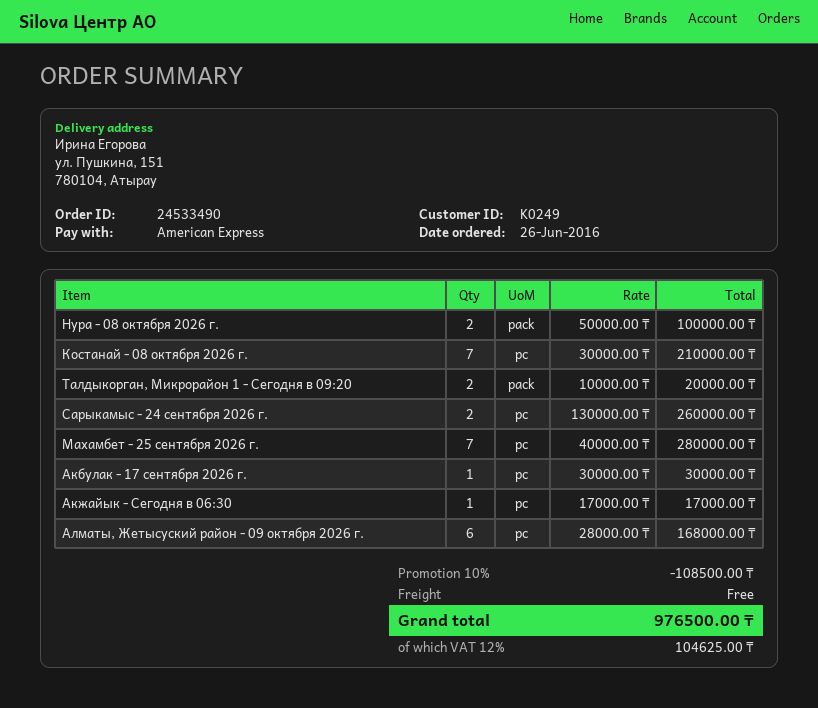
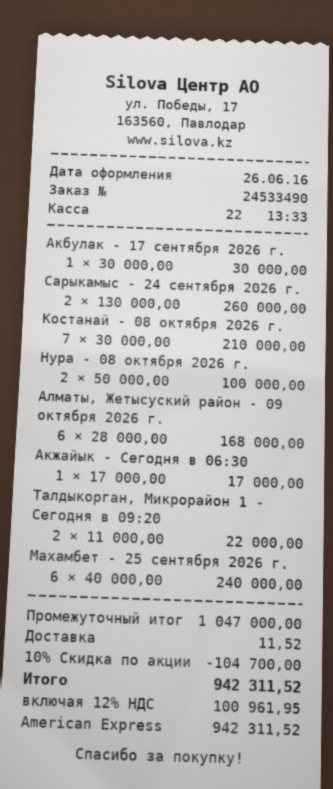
Талдыкорган, Микрорайон 1 - Сегодня в 09:20: 2 x 10000.00 = 20000.00 -> 2 x 11000.00 = 22000.00
Махамбет - 25 сентября 2026 г.: 7 x 40000.00 = 280000.00 -> 6 x 40000.00 = 240000.00
discount: 10% = 108500.00 -> 10% = 104700.00
shipping: 0.00 -> 11.52
tax: 12% = 104625.00 -> 12% = 100961.95
total: 976500.00 -> 942311.52

